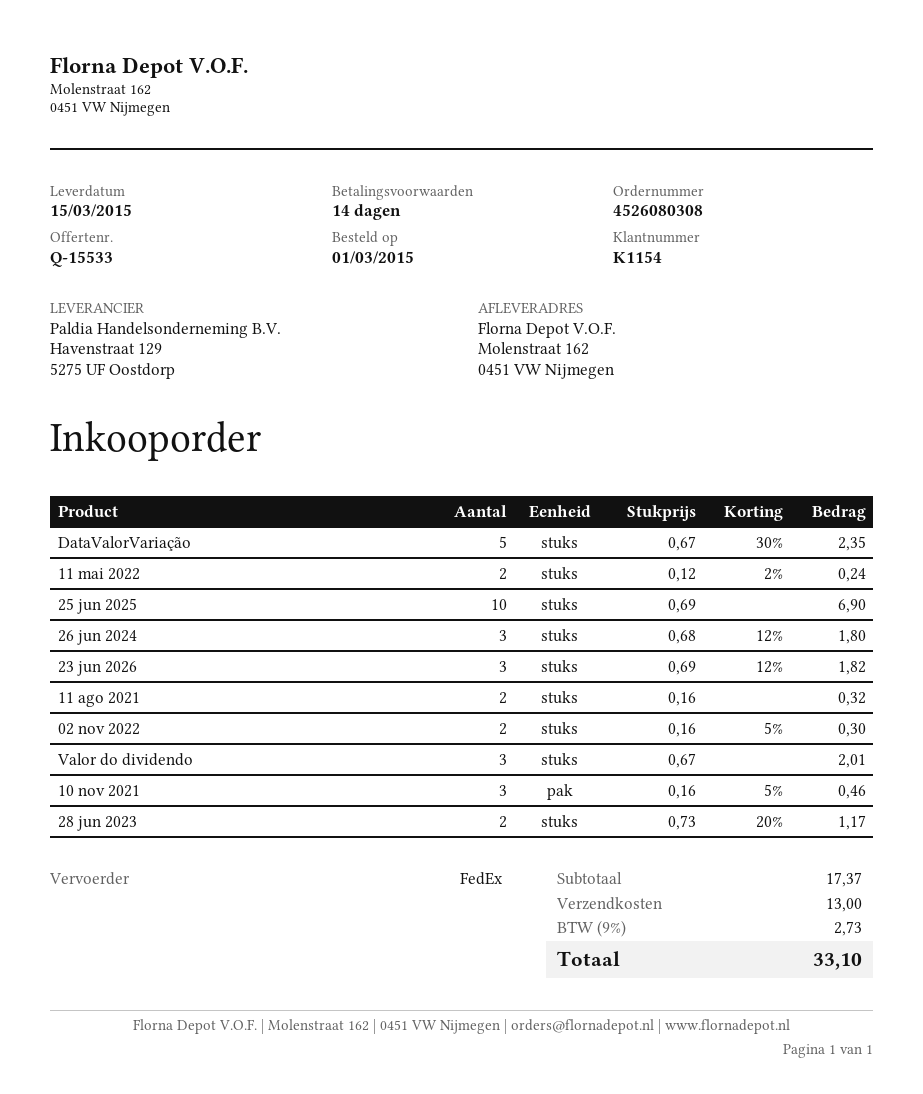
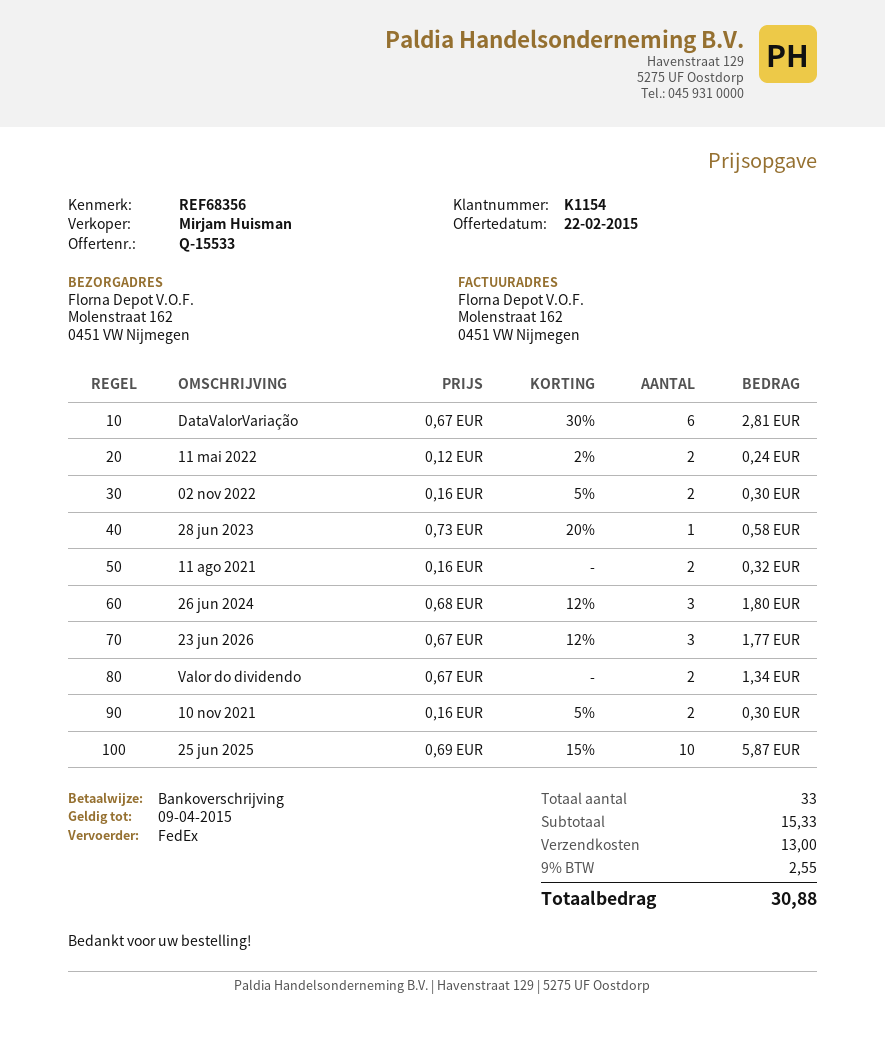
DataValorVariação: 5 x 0.67 - 30% = 2.35 -> 6 x 0.67 - 30% = 2.81
25 jun 2025: 10 x 0.69 = 6.90 -> 10 x 0.69 - 15% = 5.87
23 jun 2026: 3 x 0.69 - 12% = 1.82 -> 3 x 0.67 - 12% = 1.77
Valor do dividendo: 3 x 0.67 = 2.01 -> 2 x 0.67 = 1.34
10 nov 2021: 3 x 0.16 - 5% = 0.46 -> 2 x 0.16 - 5% = 0.30
28 jun 2023: 2 x 0.73 - 20% = 1.17 -> 1 x 0.73 - 20% = 0.58
subtotal: 17.37 -> 15.33
tax: 9% = 2.73 -> 9% = 2.55
total: 33.10 -> 30.88

